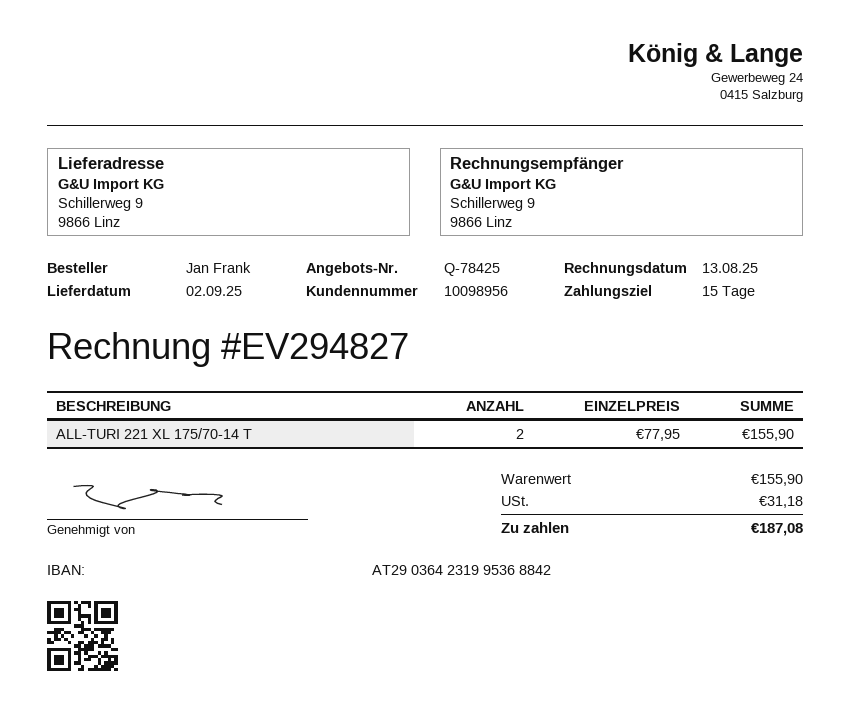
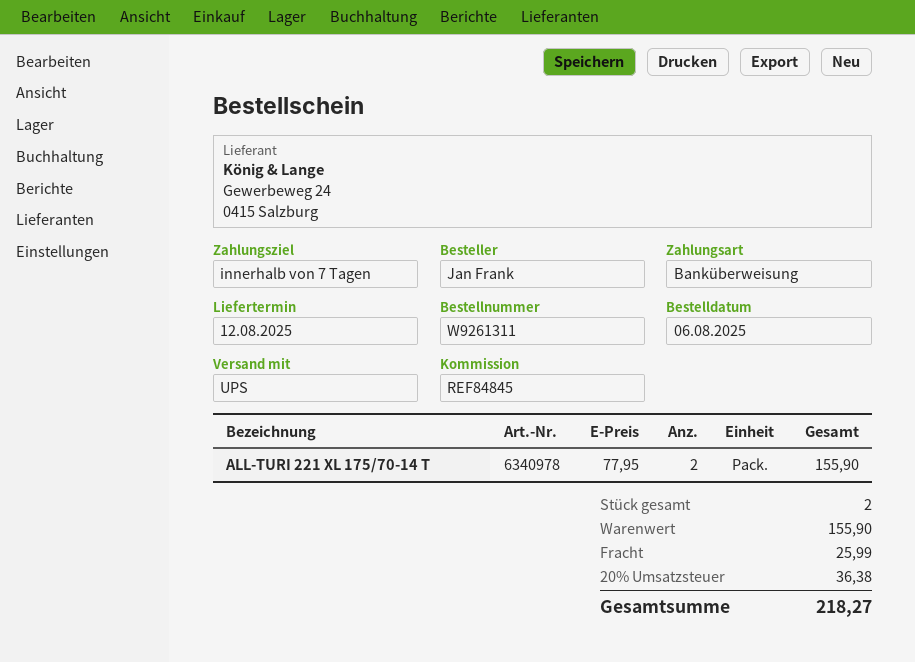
delivery date: 2025-09-02 -> 2025-08-12
payment terms: 15 days -> 7 days
shipping: none -> 25.99
tax: 31.18 -> 36.38
total: 187.08 -> 218.27

